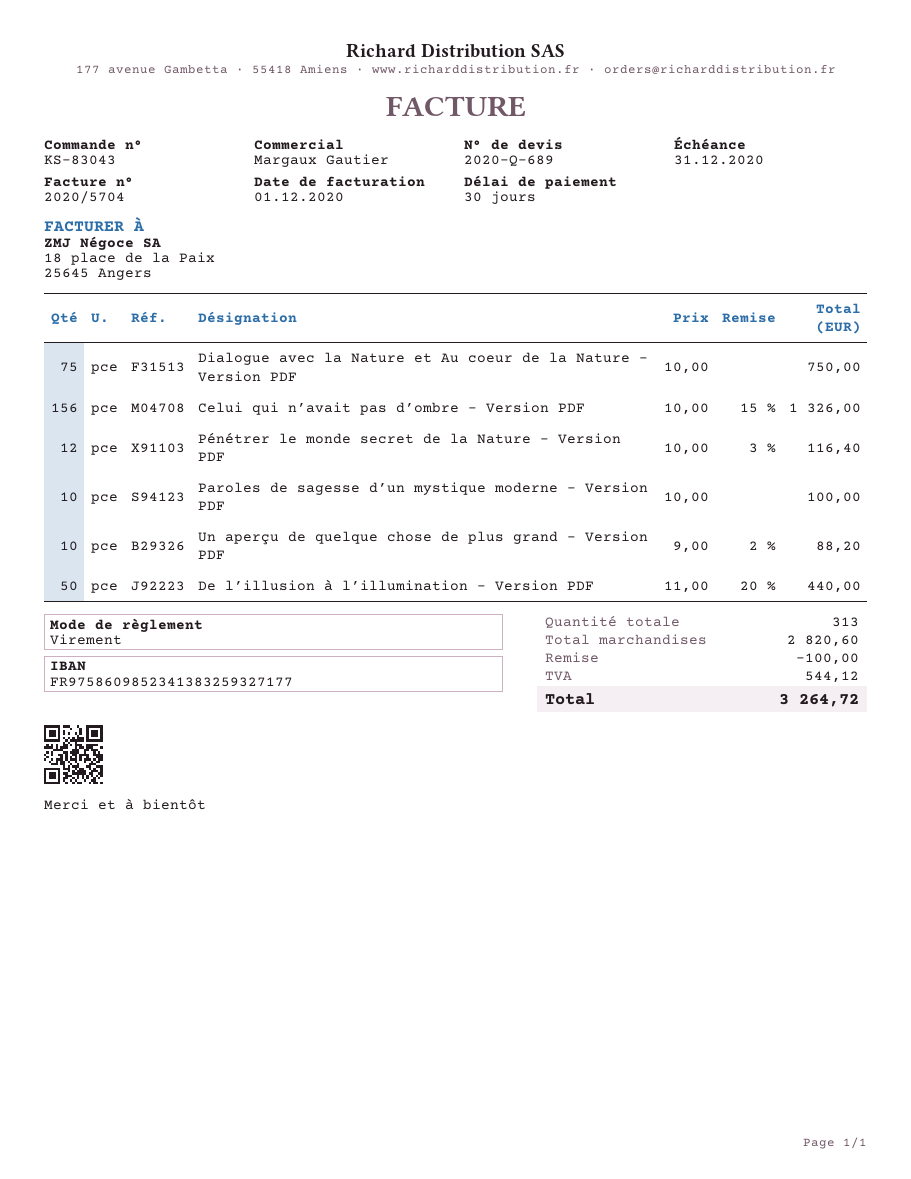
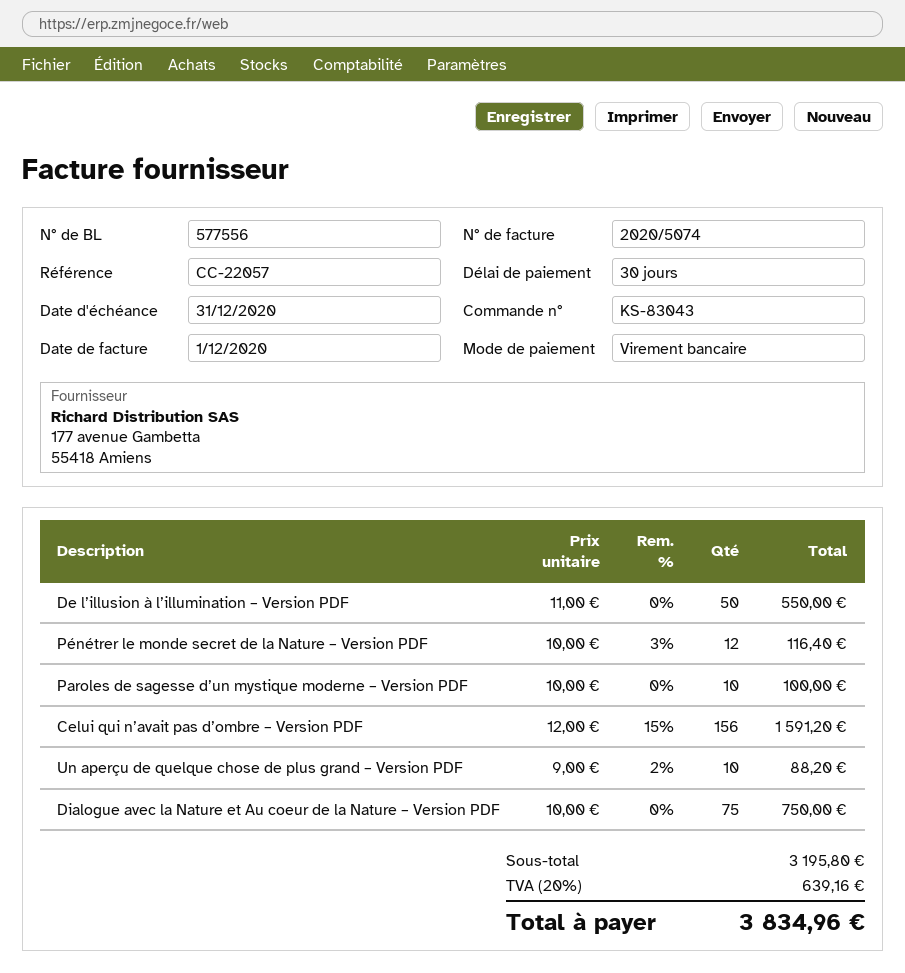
invoice number: 2020/5704 -> 2020/5074
Celui qui n’avait pas d’ombre – Version PDF: 156 x 10.00 - 15% = 1326.00 -> 156 x 12.00 - 15% = 1591.20
De l’illusion à l’illumination – Version PDF: 50 x 11.00 - 20% = 440.00 -> 50 x 11.00 = 550.00
subtotal: 2820.60 -> 3195.80
discount: 100.00 -> none
tax: 544.12 -> 639.16
total: 3264.72 -> 3834.96

